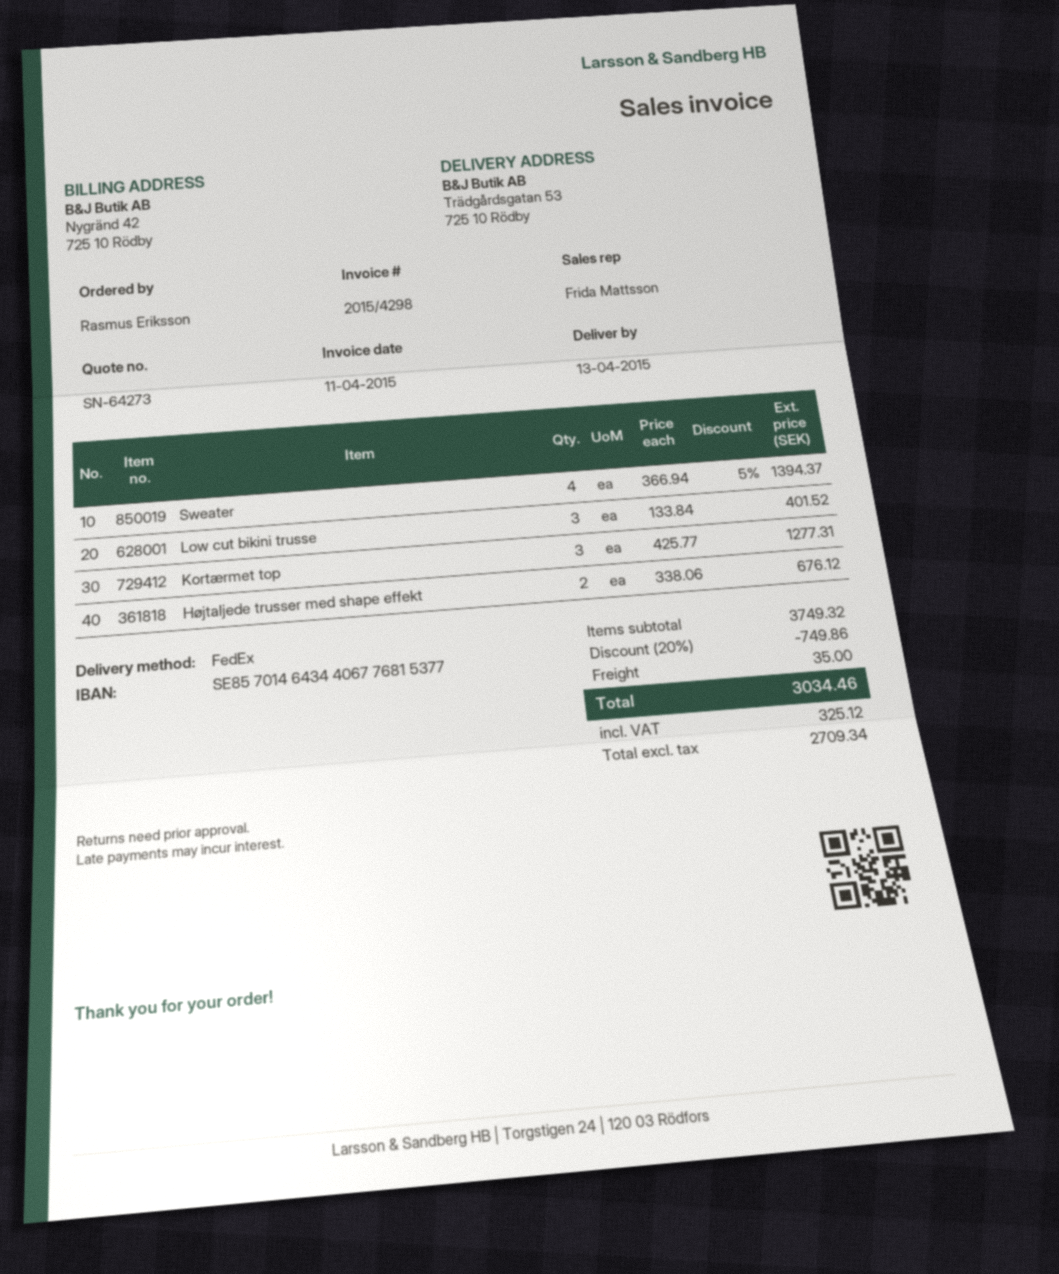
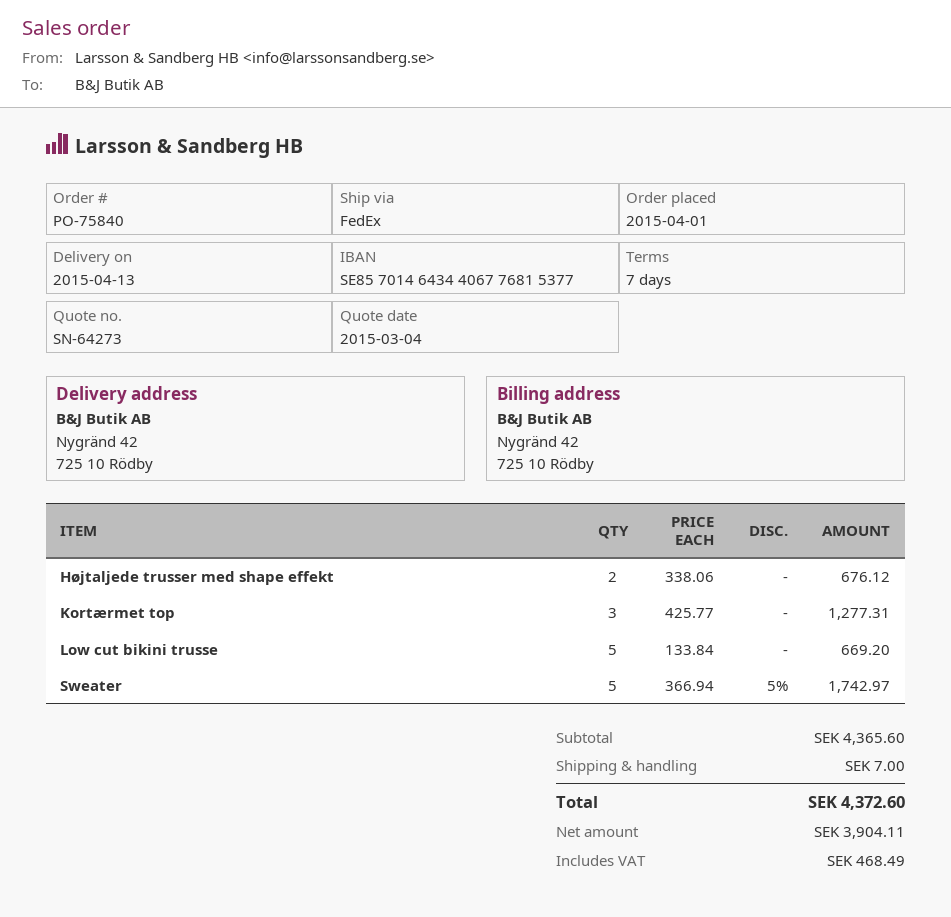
ship to: Trädgårdsgatan 53, 725 10 Rödby -> Nygränd 42, 725 10 Rödby
Sweater: 4 x 366.94 - 5% = 1394.37 -> 5 x 366.94 - 5% = 1742.97
Low cut bikini trusse: 3 x 133.84 = 401.52 -> 5 x 133.84 = 669.20
subtotal: 3749.32 -> 4365.60
discount: 20% = 749.86 -> none
shipping: 35.00 -> 7.00
net: 2709.34 -> 3904.11
tax: 325.12 -> 468.49
total: 3034.46 -> 4372.60

